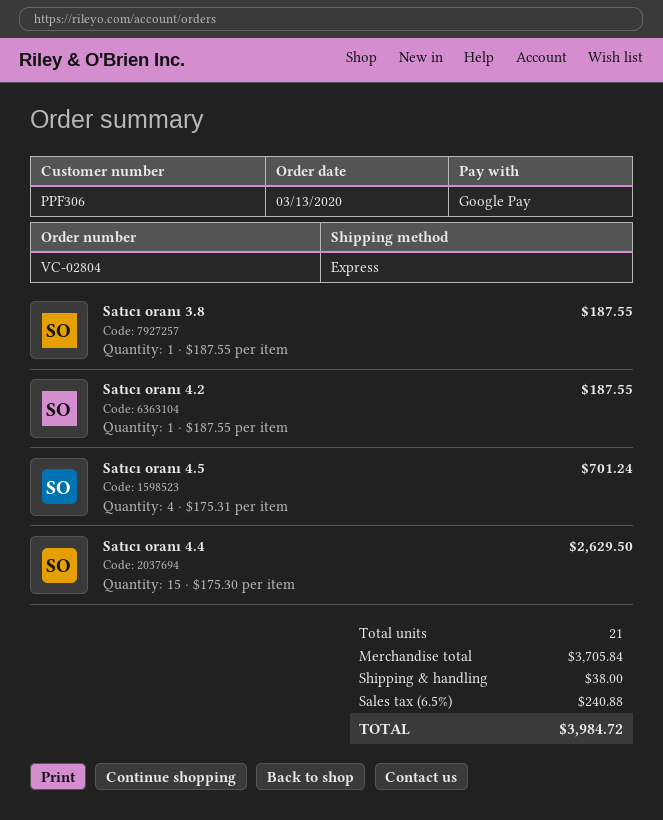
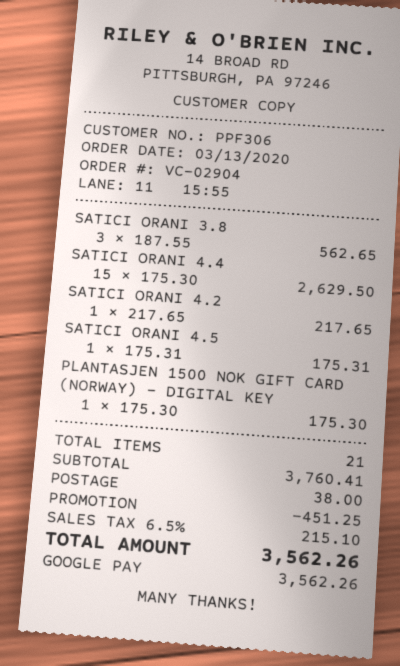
order number: VC-02804 -> VC-02904
Satıcı oranı 3.8: 1 x 187.55 = 187.55 -> 3 x 187.55 = 562.65
Satıcı oranı 4.2: 1 x 187.55 = 187.55 -> 1 x 217.65 = 217.65
Satıcı oranı 4.5: 4 x 175.31 = 701.24 -> 1 x 175.31 = 175.31
PLANTASJEN 1500 NOK GIFT CARD (NORWAY) - DIGITAL KEY: none -> 1 x 175.30 = 175.30
subtotal: 3705.84 -> 3760.41
discount: none -> 451.25
tax: 6.5% = 240.88 -> 6.5% = 215.10
total: 3984.72 -> 3562.26

